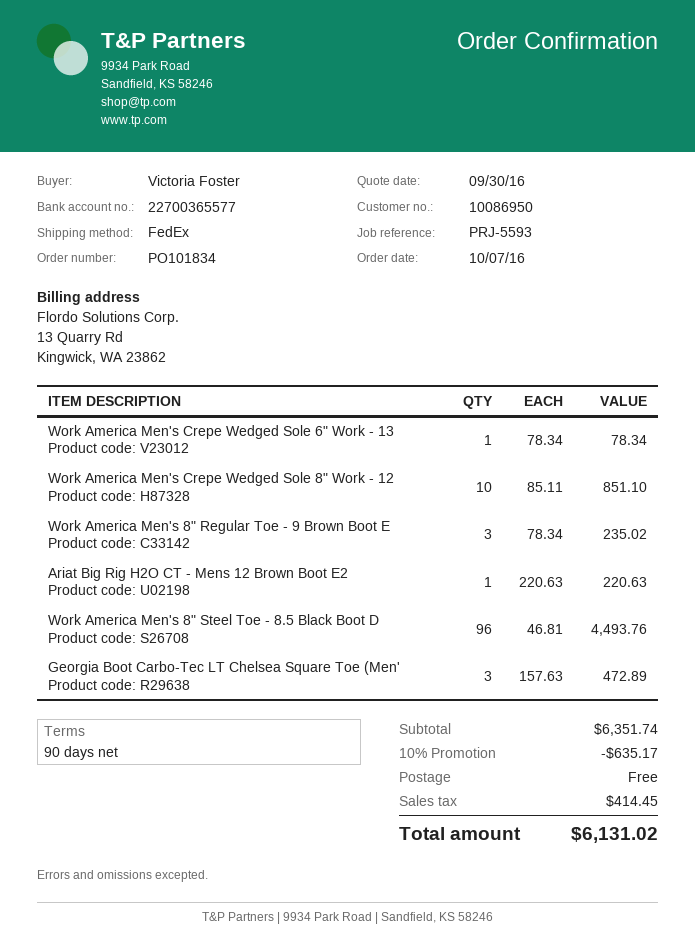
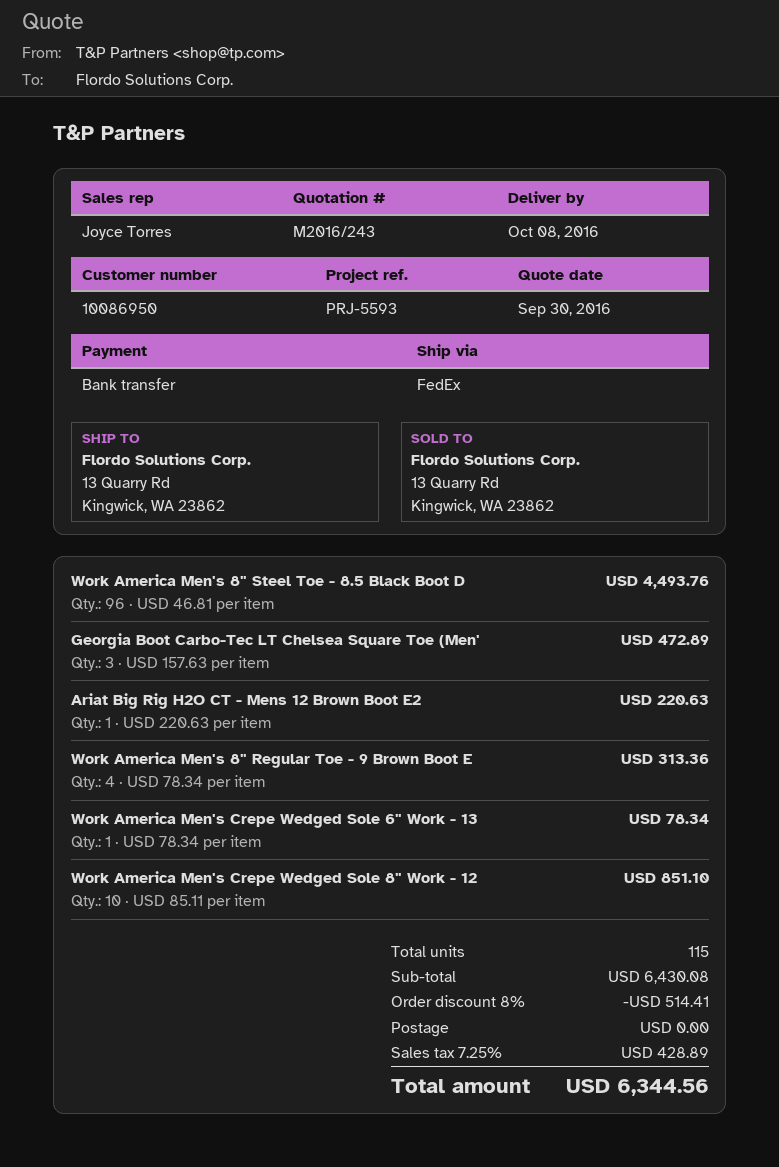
Work America Men's 8" Regular Toe - 9 Brown Boot E: 3 x 78.34 = 235.02 -> 4 x 78.34 = 313.36
subtotal: 6351.74 -> 6430.08
discount: 10% = 635.17 -> 8% = 514.41
tax: 414.45 -> 428.89
total: 6131.02 -> 6344.56

